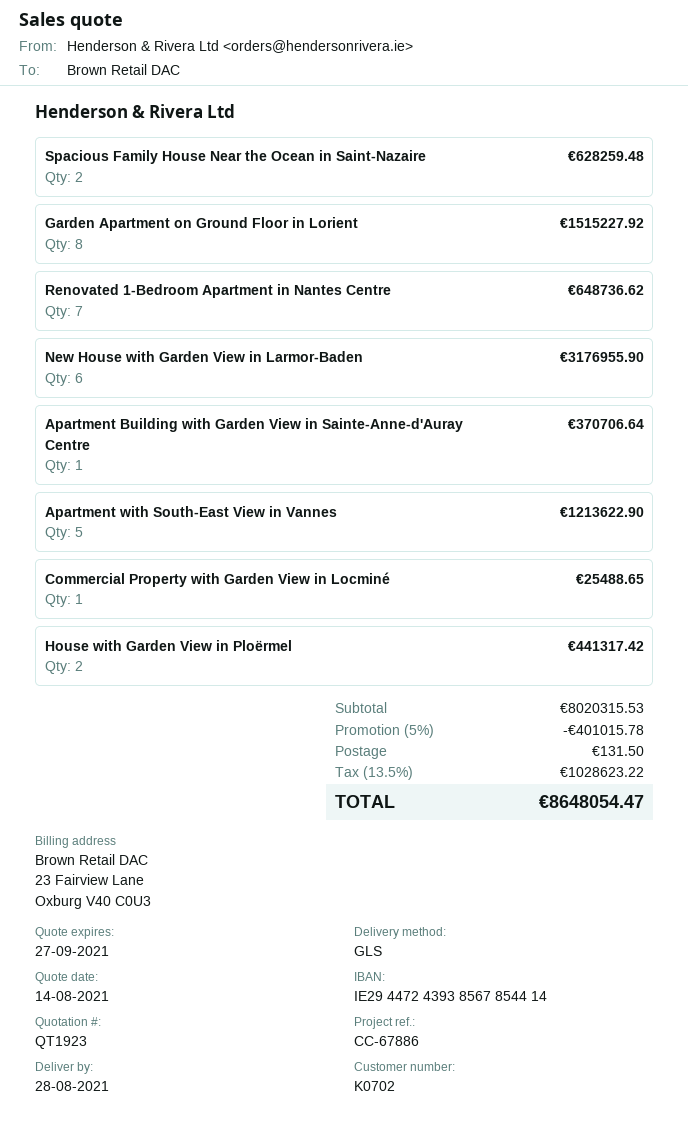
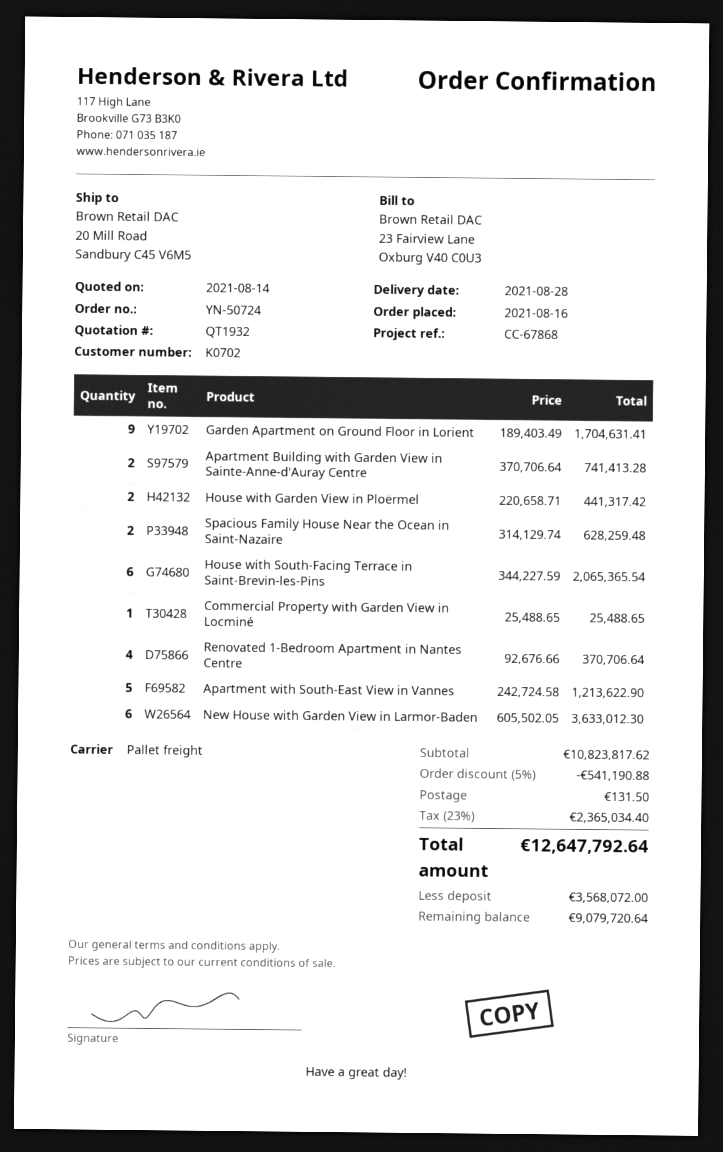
quote number: QT1923 -> QT1932
reference: CC-67886 -> CC-67868
shipping method: GLS -> pallet freight
Garden Apartment on Ground Floor in Lorient: 8 for 1515227.92 -> 9 for 1704631.41
Renovated 1-Bedroom Apartment in Nantes Centre: 7 for 648736.62 -> 4 for 370706.64
New House with Garden View in Larmor-Baden: 6 for 3176955.90 -> 6 for 3633012.30
Apartment Building with Garden View in Sainte-Anne-d'Auray Centre: 1 for 370706.64 -> 2 for 741413.28
House with South-Facing Terrace in Saint-Brevin-les-Pins: none -> 6 for 2065365.54
subtotal: 8020315.53 -> 10823817.62
discount: 5% = 401015.78 -> 5% = 541190.88
tax: 13.5% = 1028623.22 -> 23% = 2365034.40
total: 8648054.47 -> 12647792.64

